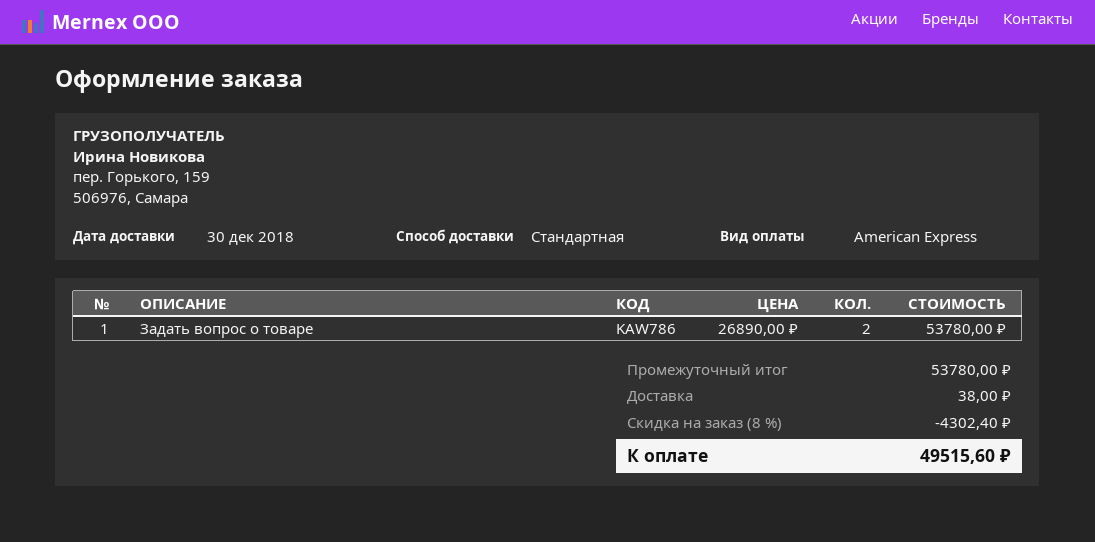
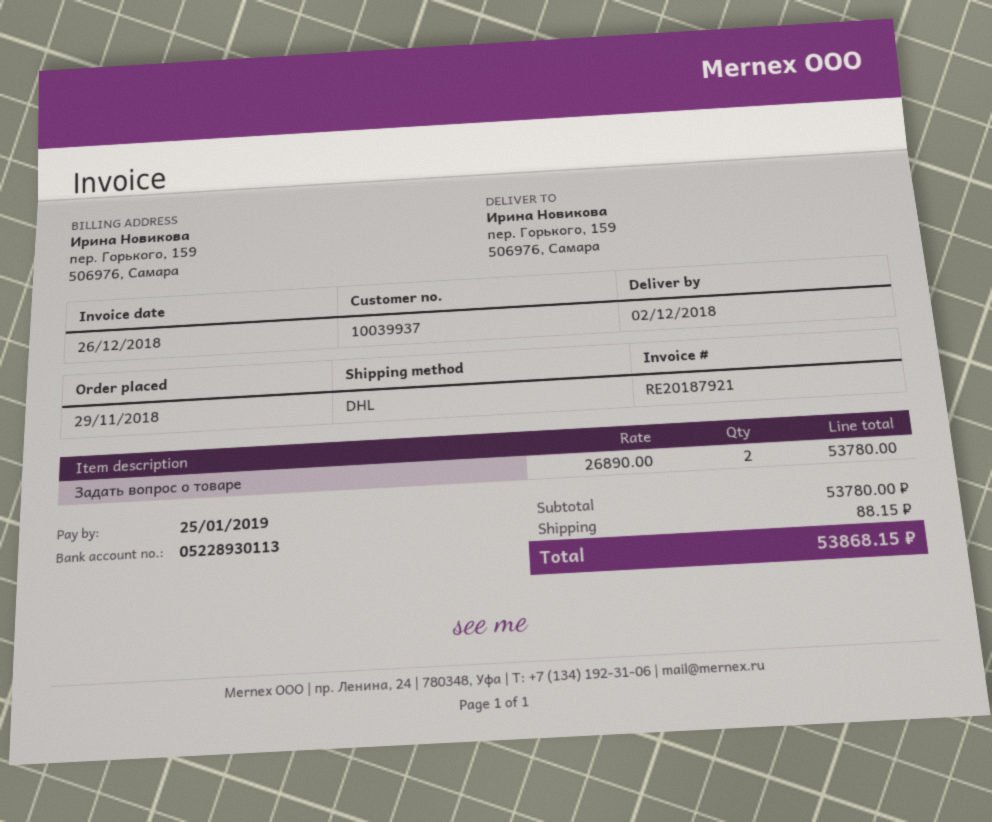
delivery date: 2018-12-30 -> 2018-12-02
shipping method: standard -> DHL
discount: 8% = 4302.40 -> none
shipping: 38.00 -> 88.15
total: 49515.60 -> 53868.15

